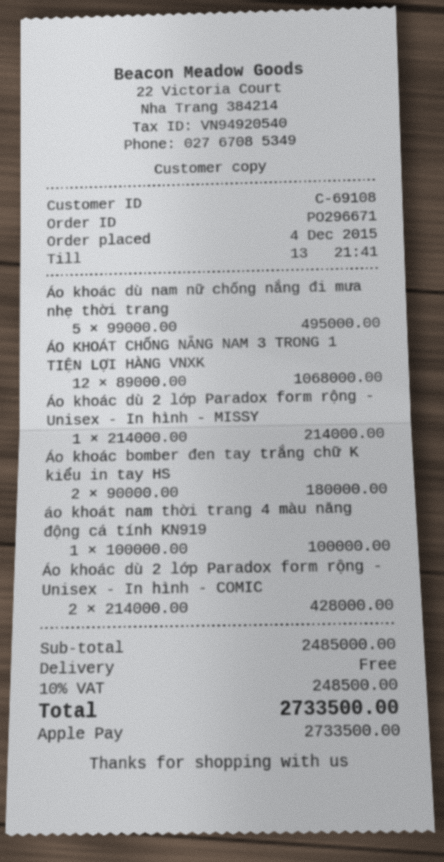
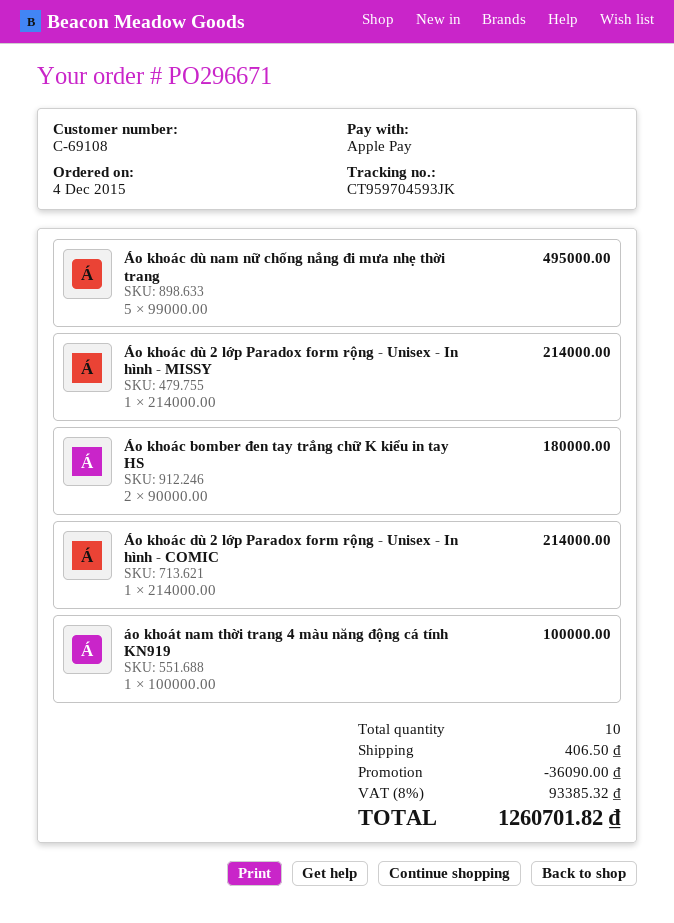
ÁO KHOÁT CHỐNG NẮNG NAM 3 TRONG 1 TIỆN LỢI HÀNG VNXK: 12 x 89000.00 = 1068000.00 -> none
Áo khoác dù 2 lớp Paradox form rộng - Unisex - In hình - COMIC: 2 x 214000.00 = 428000.00 -> 1 x 214000.00 = 214000.00
discount: none -> 36090.00
shipping: 0.00 -> 406.50
tax: 10% = 248500.00 -> 8% = 93385.32
total: 2733500.00 -> 1260701.82

